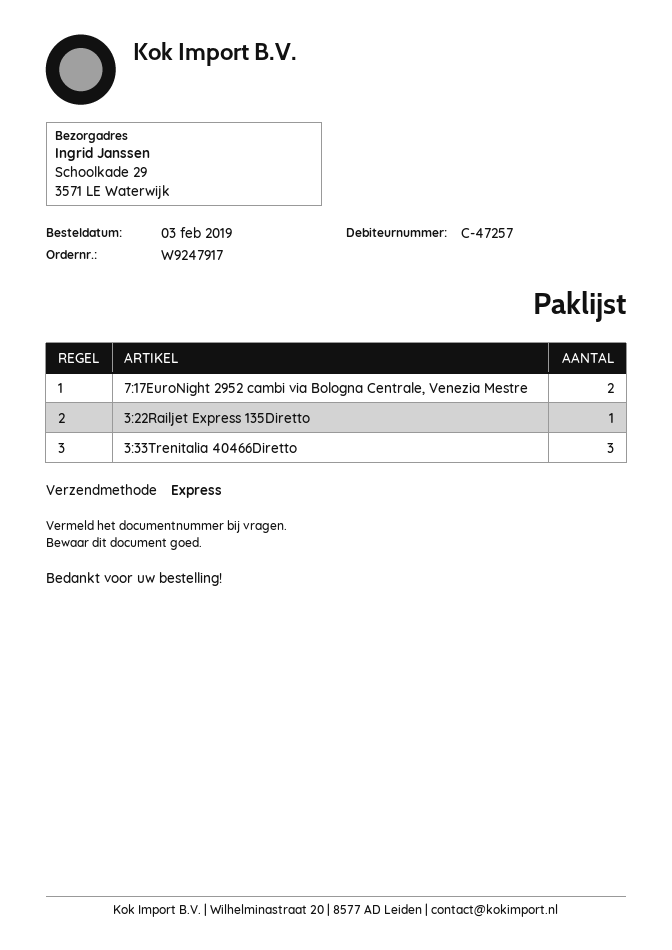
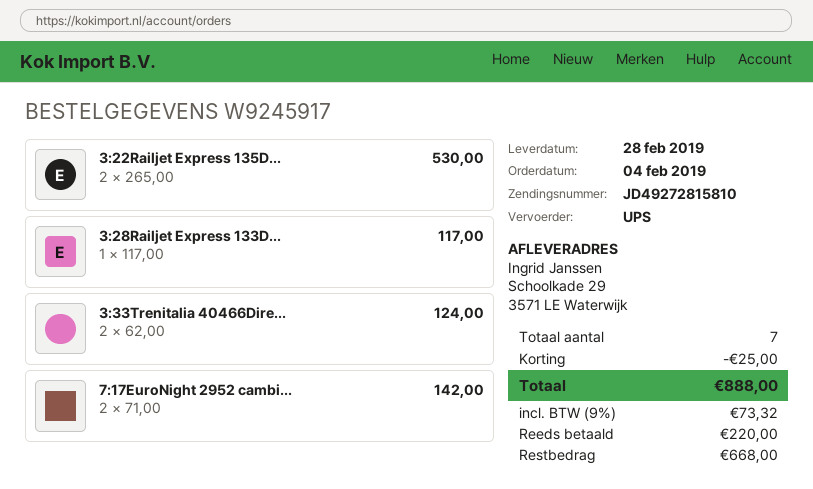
order number: W9247917 -> W9245917
order date: 2019-02-03 -> 2019-02-04
shipping method: express -> UPS
3:22Railjet Express 135Diretto: 1 -> 2
3:33Trenitalia 40466Diretto: 3 -> 2
3:28Railjet Express 133D...: none -> 1

